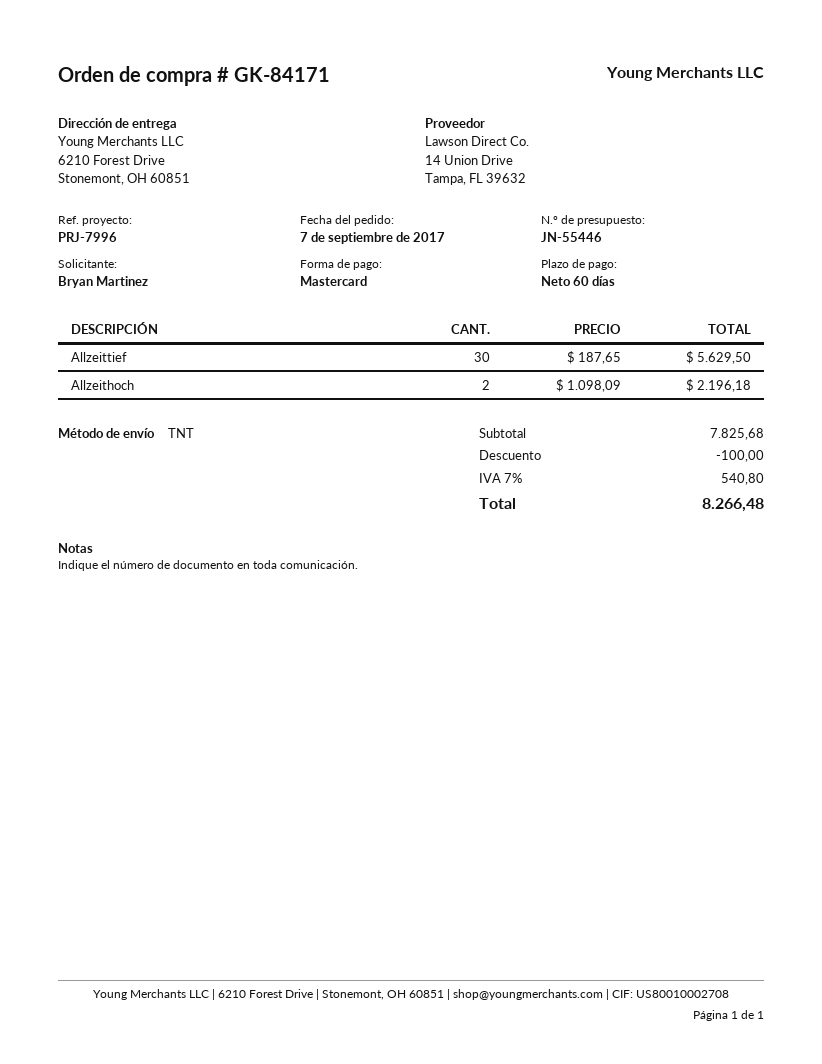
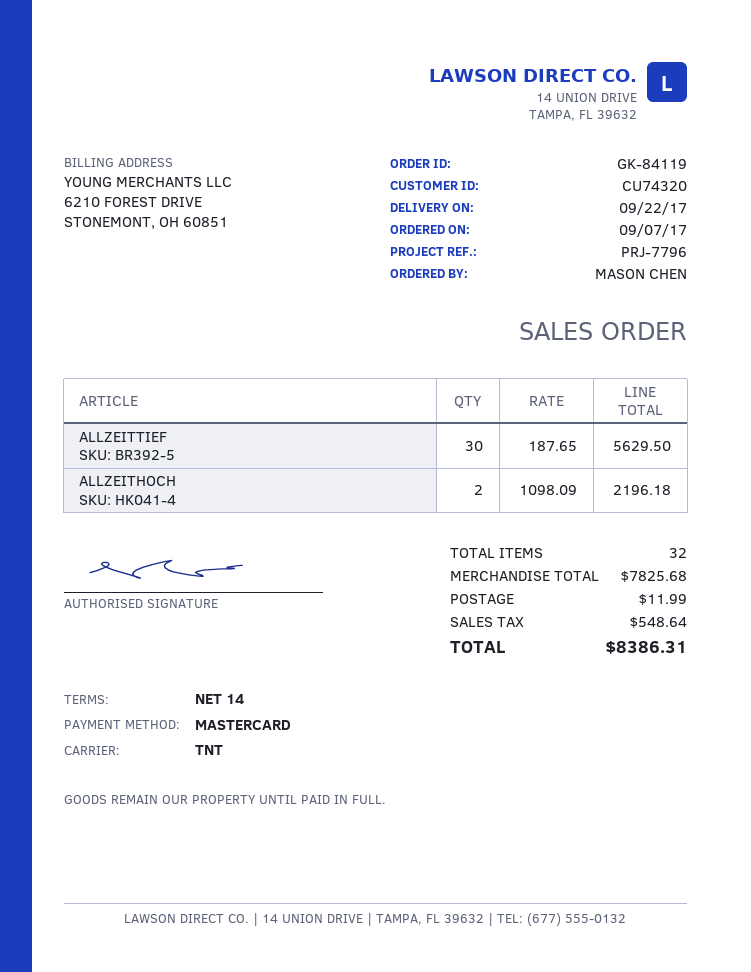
order number: GK-84171 -> GK-84119
payment terms: 60 days -> 14 days
reference: PRJ-7996 -> PRJ-7796
ordered by: Bryan Martinez -> MASON CHEN
discount: 100.00 -> none
shipping: none -> 11.99
tax: 540.80 -> 548.64
total: 8266.48 -> 8386.31

